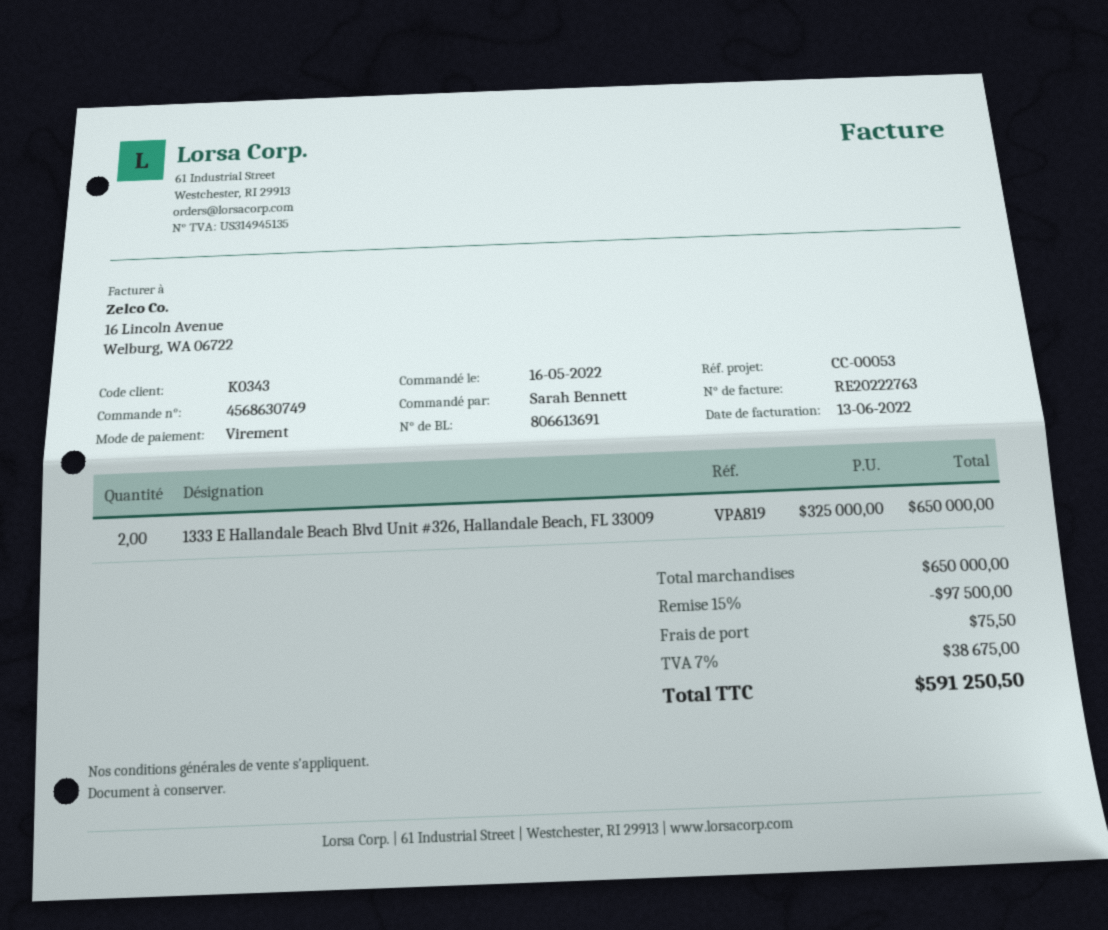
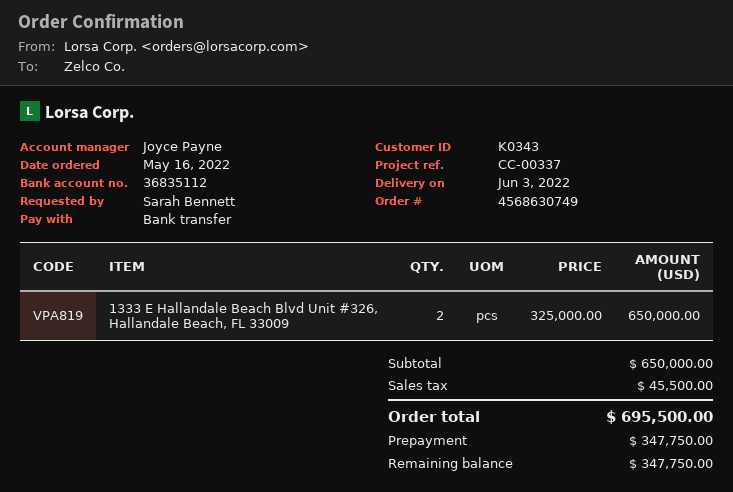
reference: CC-00053 -> CC-00337
discount: 15% = 97500.00 -> none
shipping: 75.50 -> none
tax: 38675.00 -> 45500.00
total: 591250.50 -> 695500.00

